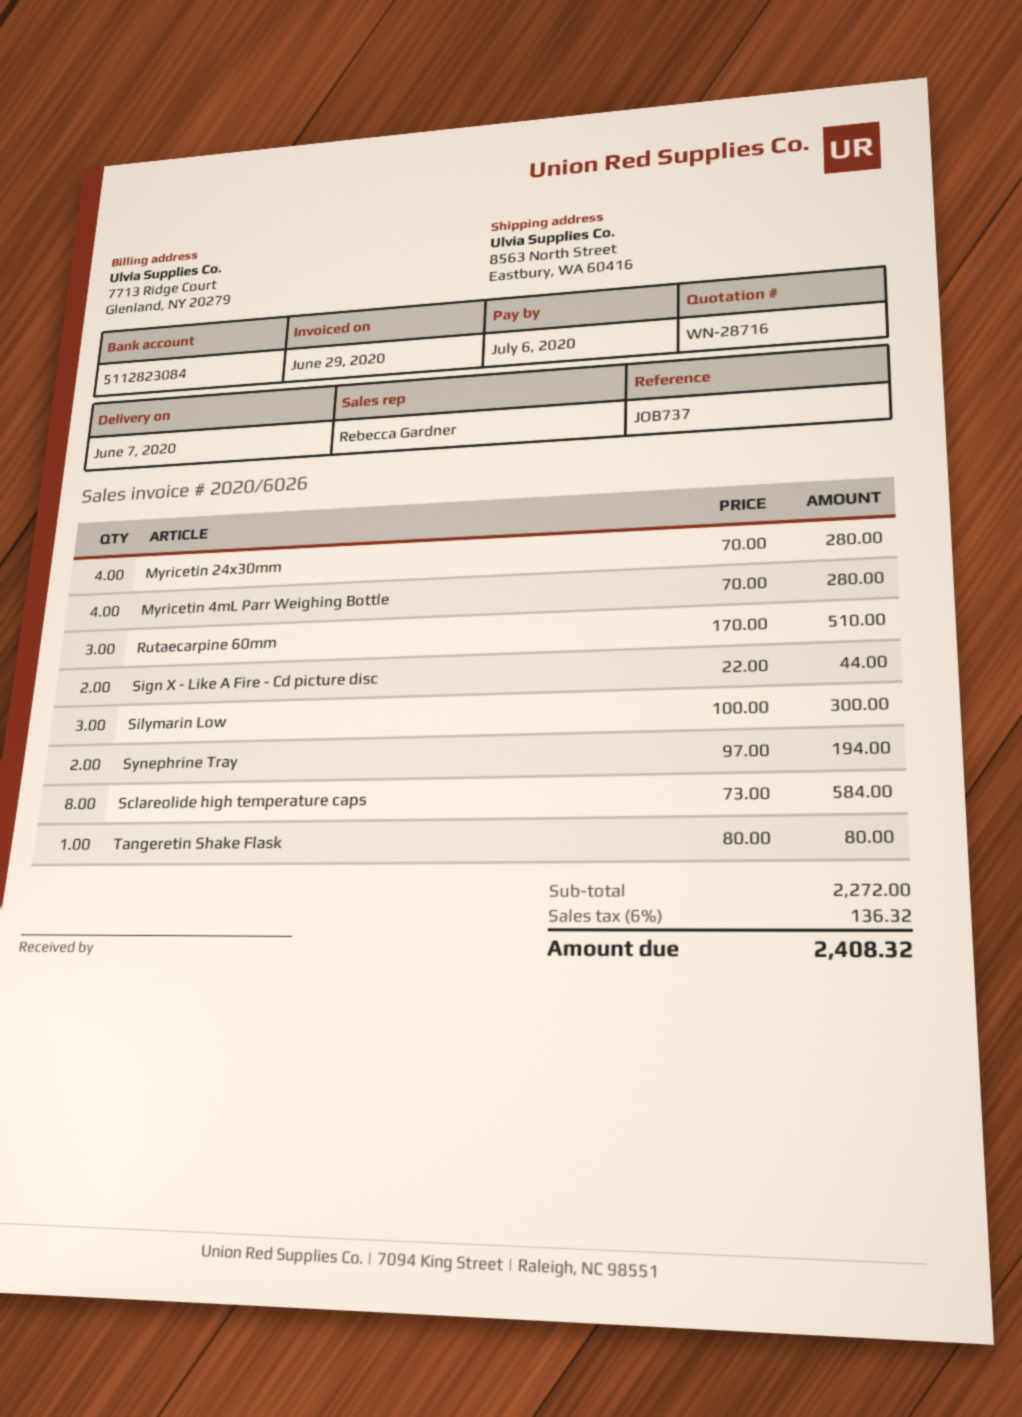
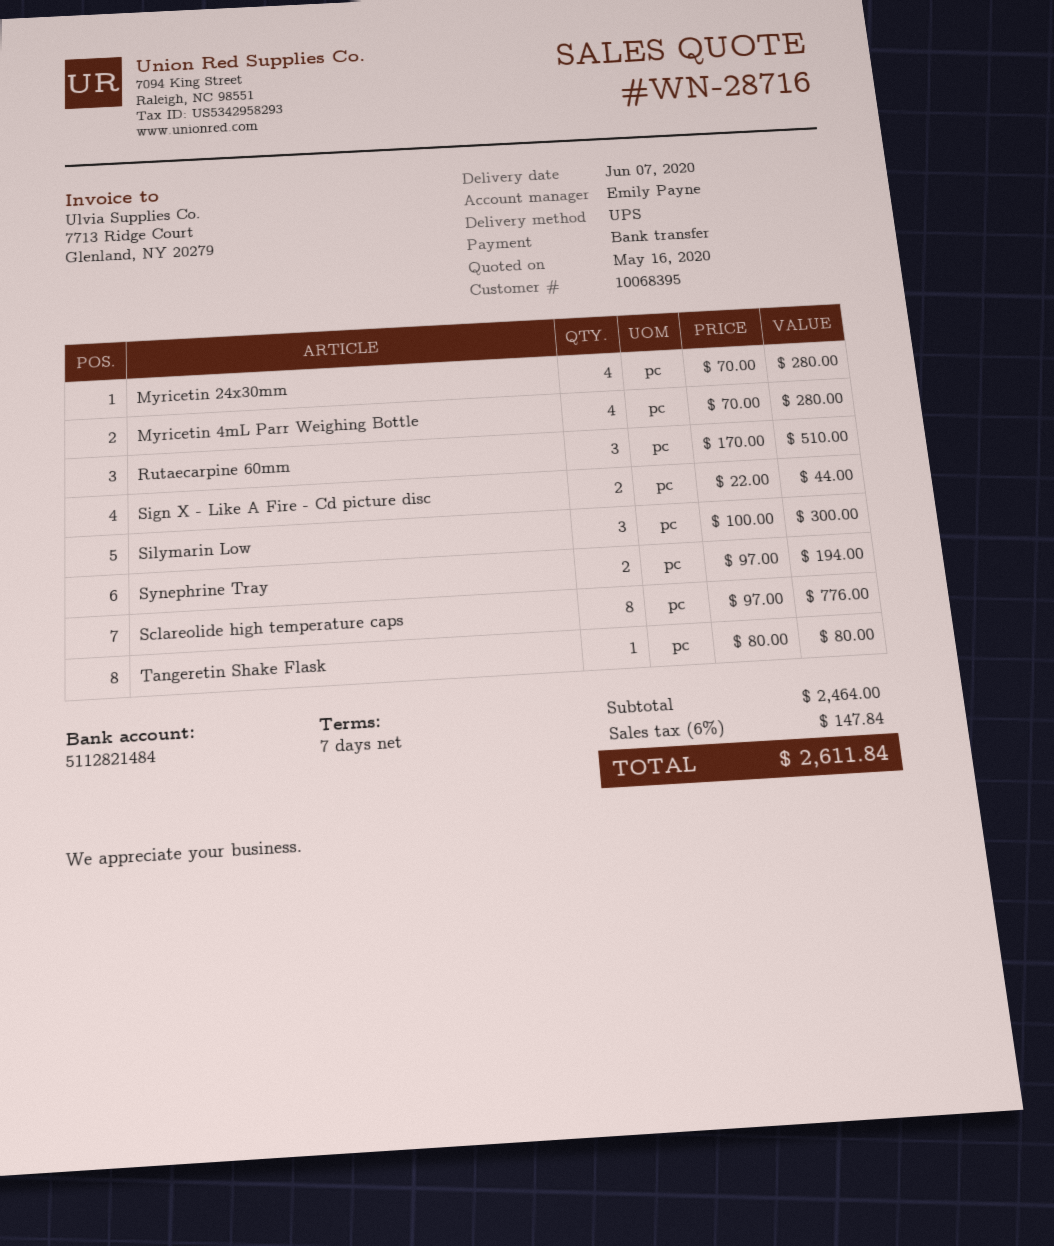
sales rep: Rebecca Gardner -> Emily Payne
bank account: 5112823084 -> 5112821484
Sclareolide high temperature caps: 8 x 73.00 = 584.00 -> 8 x 97.00 = 776.00
subtotal: 2272.00 -> 2464.00
tax: 6% = 136.32 -> 6% = 147.84
total: 2408.32 -> 2611.84

